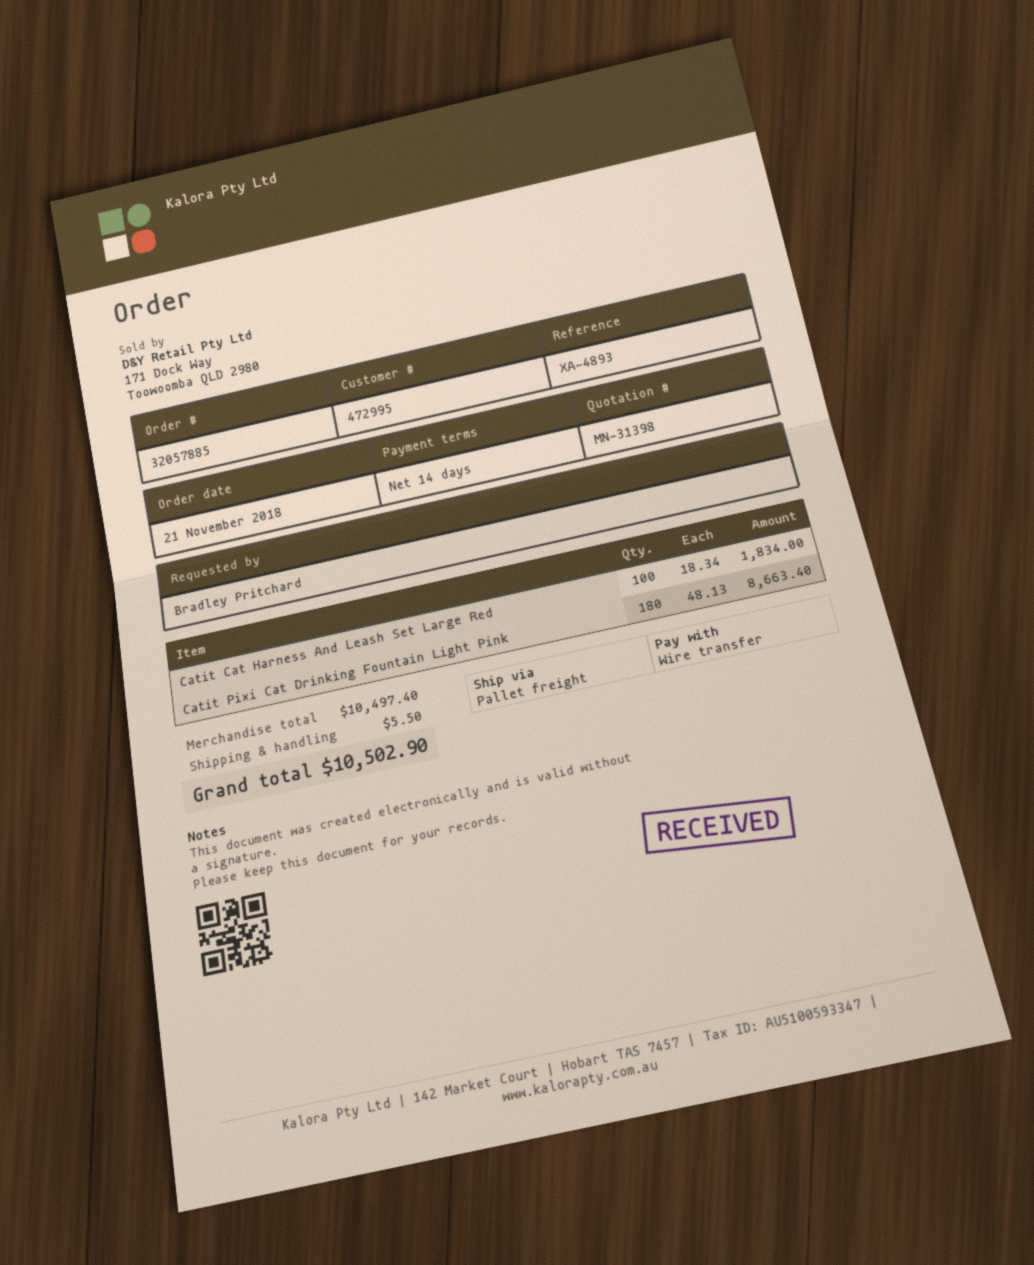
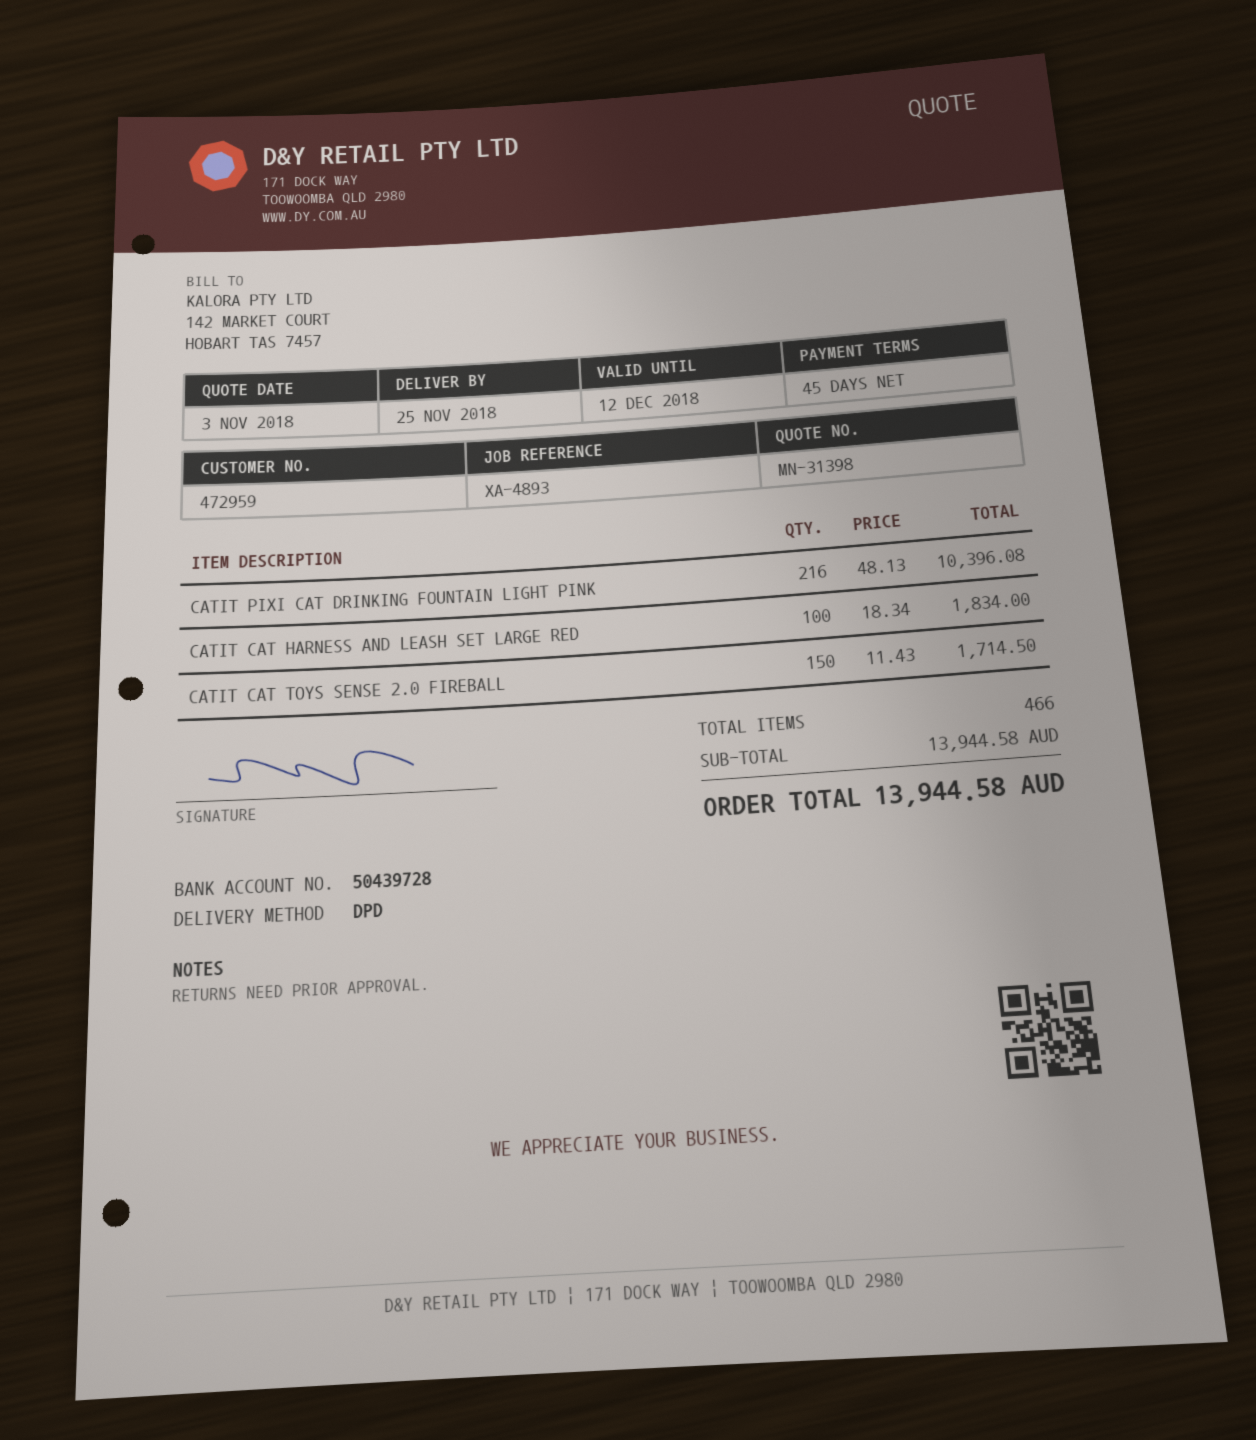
payment terms: 14 days -> 45 days
customer number: 472995 -> 472959
shipping method: pallet freight -> DPD
Catit Pixi Cat Drinking Fountain Light Pink: 180 x 48.13 = 8663.40 -> 216 x 48.13 = 10396.08
CATIT CAT TOYS SENSE 2.0 FIREBALL: none -> 150 x 11.43 = 1714.50
subtotal: 10497.40 -> 13944.58
shipping: 5.50 -> none
total: 10502.90 -> 13944.58

